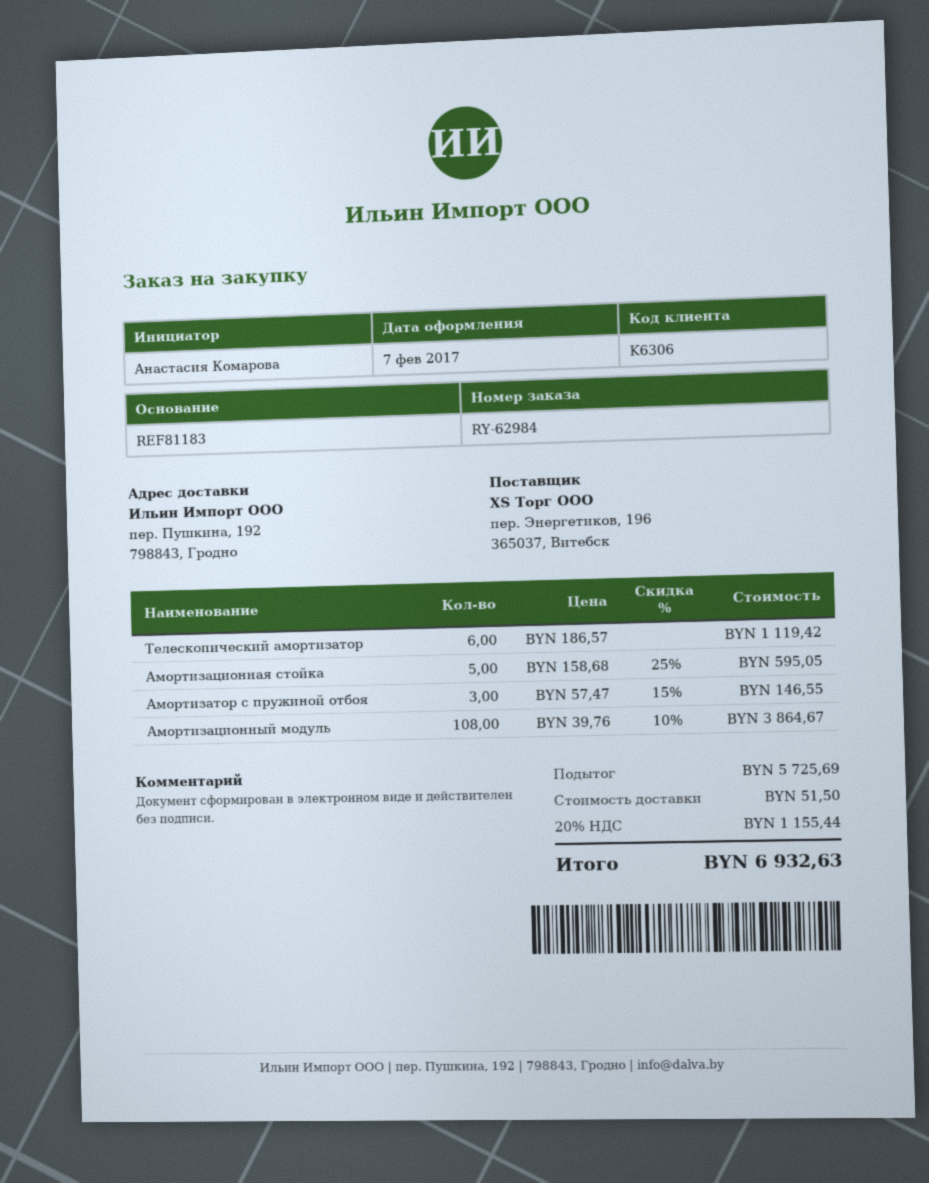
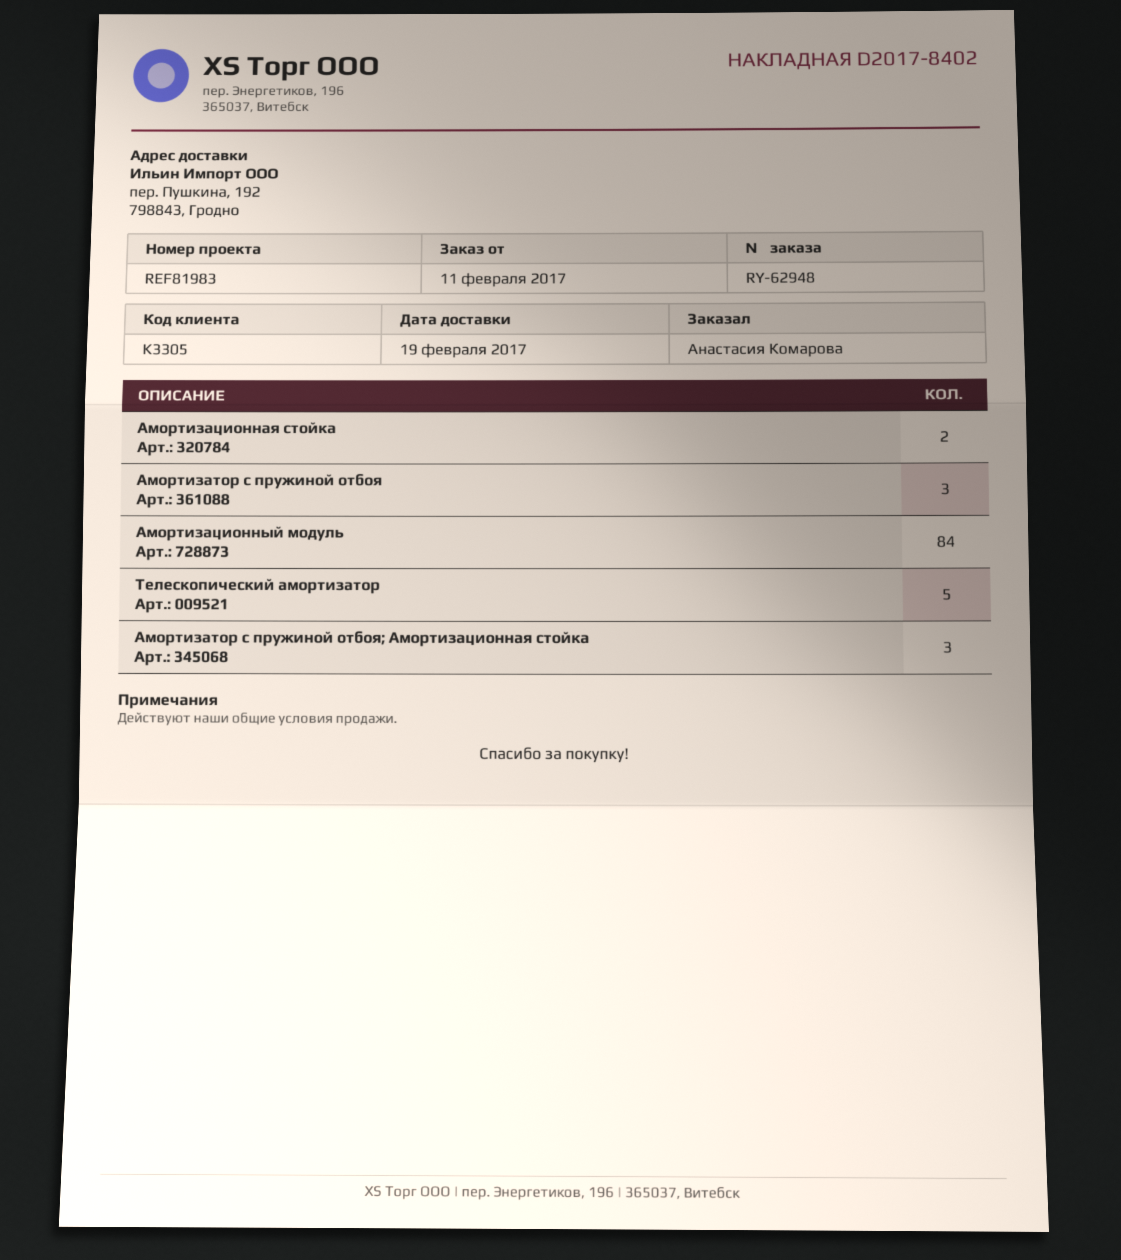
order number: RY-62984 -> RY-62948
order date: 2017-02-07 -> 2017-02-11
customer number: K6306 -> K3305
reference: REF81183 -> REF81983
Телескопический амортизатор: 6 -> 5
Амортизационная стойка: 5 -> 2
Амортизационный модуль: 108 -> 84
Амортизатор с пружиной отбоя; Амортизационная стойка: none -> 3

